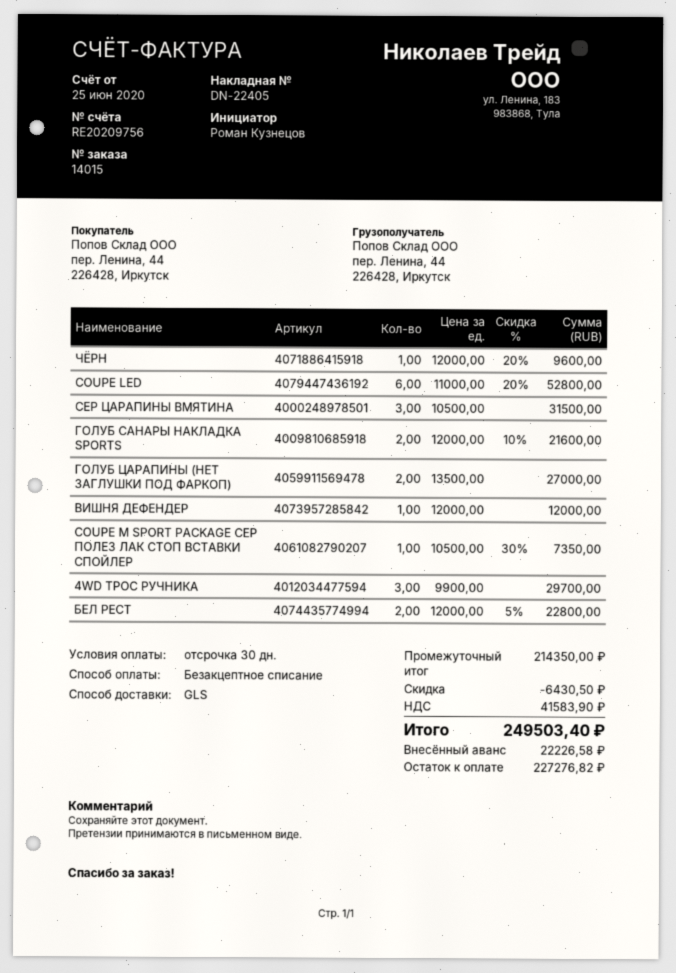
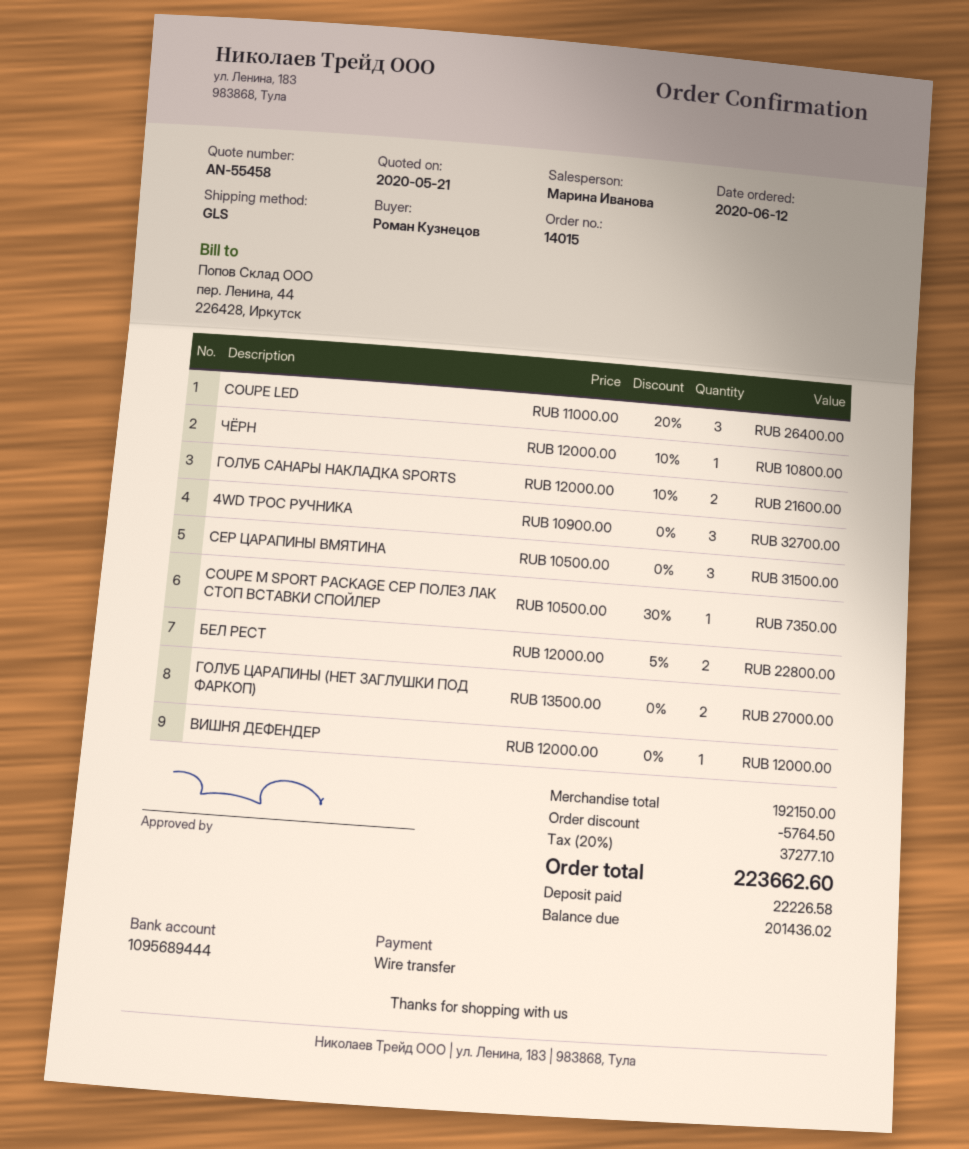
payment method: direct debit -> bank transfer
ЧЁРН: 1 x 12000.00 - 20% = 9600.00 -> 1 x 12000.00 - 10% = 10800.00
COUPE LED: 6 x 11000.00 - 20% = 52800.00 -> 3 x 11000.00 - 20% = 26400.00
4WD ТРОС РУЧНИКА: 3 x 9900.00 = 29700.00 -> 3 x 10900.00 = 32700.00
subtotal: 214350.00 -> 192150.00
discount: 6430.50 -> 5764.50
tax: 41583.90 -> 37277.10
total: 249503.40 -> 223662.60
balance: 227276.82 -> 201436.02

